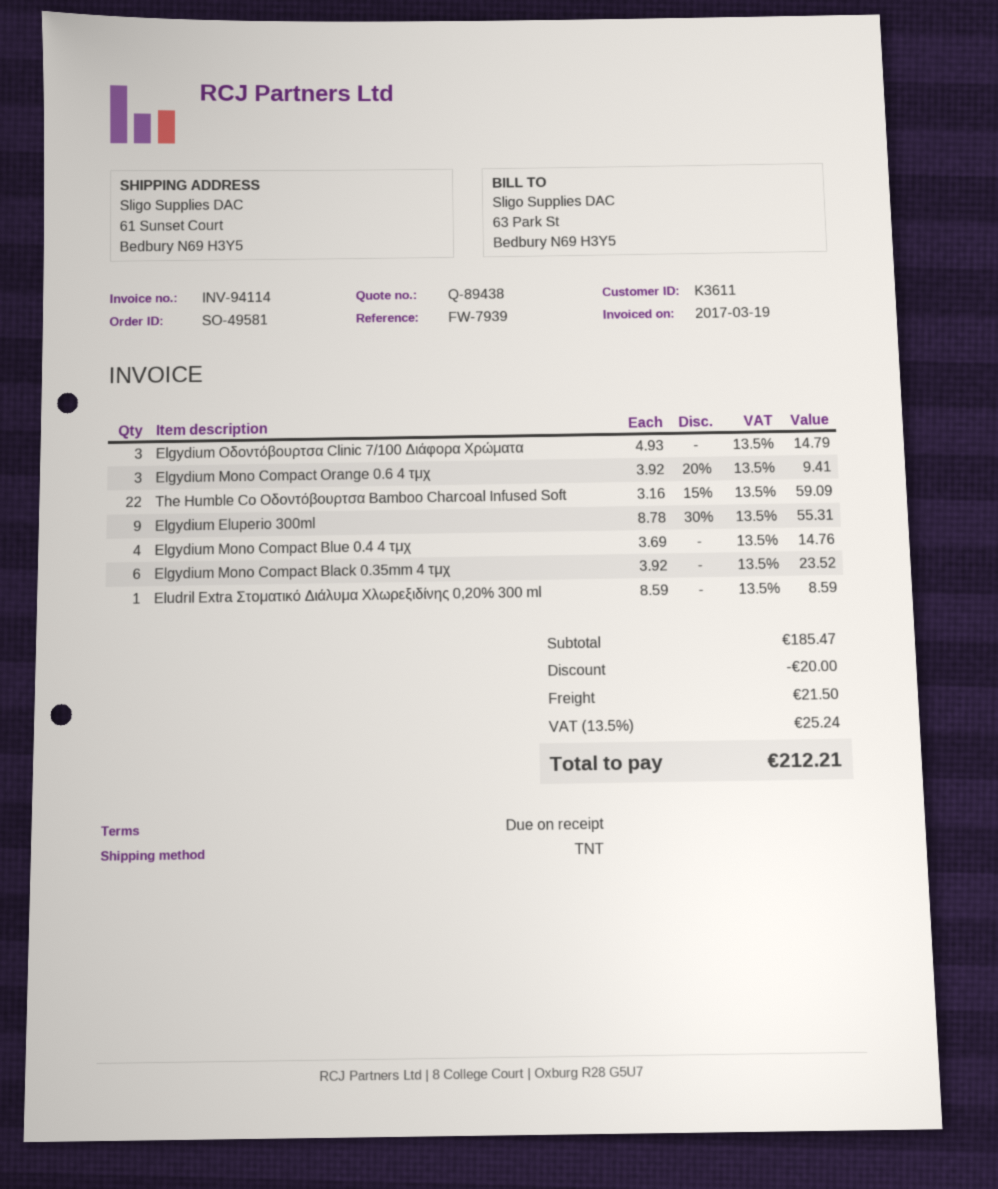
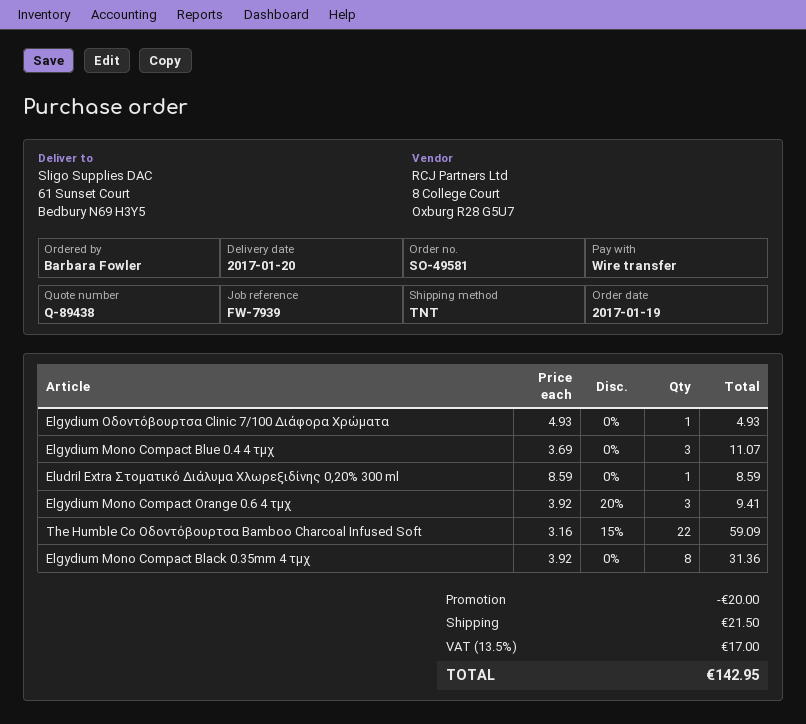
Elgydium Οδοντόβουρτσα Clinic 7/100 Διάφορα Χρώματα: 3 x 4.93 = 14.79 -> 1 x 4.93 = 4.93
Elgydium Eluperio 300ml: 9 x 8.78 - 30% = 55.31 -> none
Elgydium Mono Compact Blue 0.4 4 τμχ: 4 x 3.69 = 14.76 -> 3 x 3.69 = 11.07
Elgydium Mono Compact Black 0.35mm 4 τμχ: 6 x 3.92 = 23.52 -> 8 x 3.92 = 31.36
tax: 13.5% = 25.24 -> 13.5% = 17.00
total: 212.21 -> 142.95

